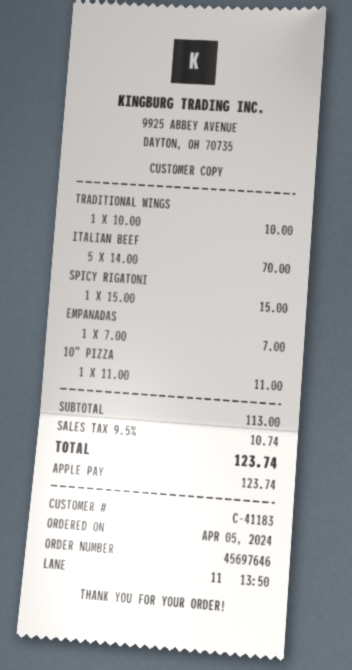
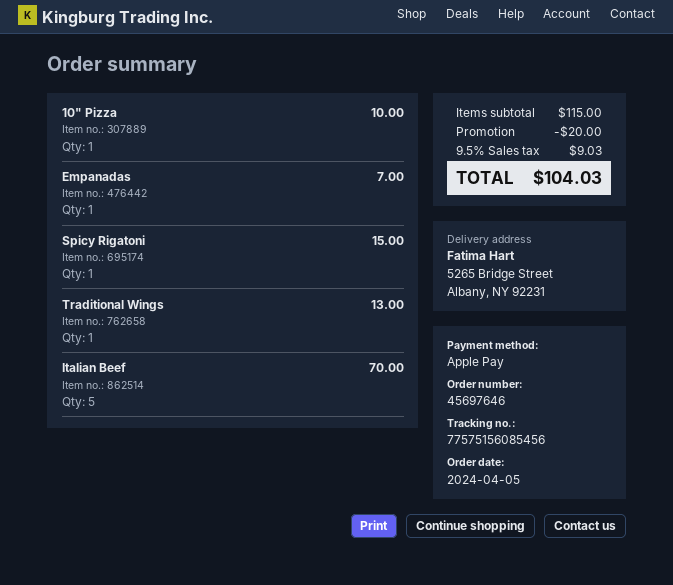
TRADITIONAL WINGS: 1 for 10.00 -> 1 for 13.00
10" PIZZA: 1 for 11.00 -> 1 for 10.00
subtotal: 113.00 -> 115.00
discount: none -> 20.00
tax: 9.5% = 10.74 -> 9.5% = 9.03
total: 123.74 -> 104.03

